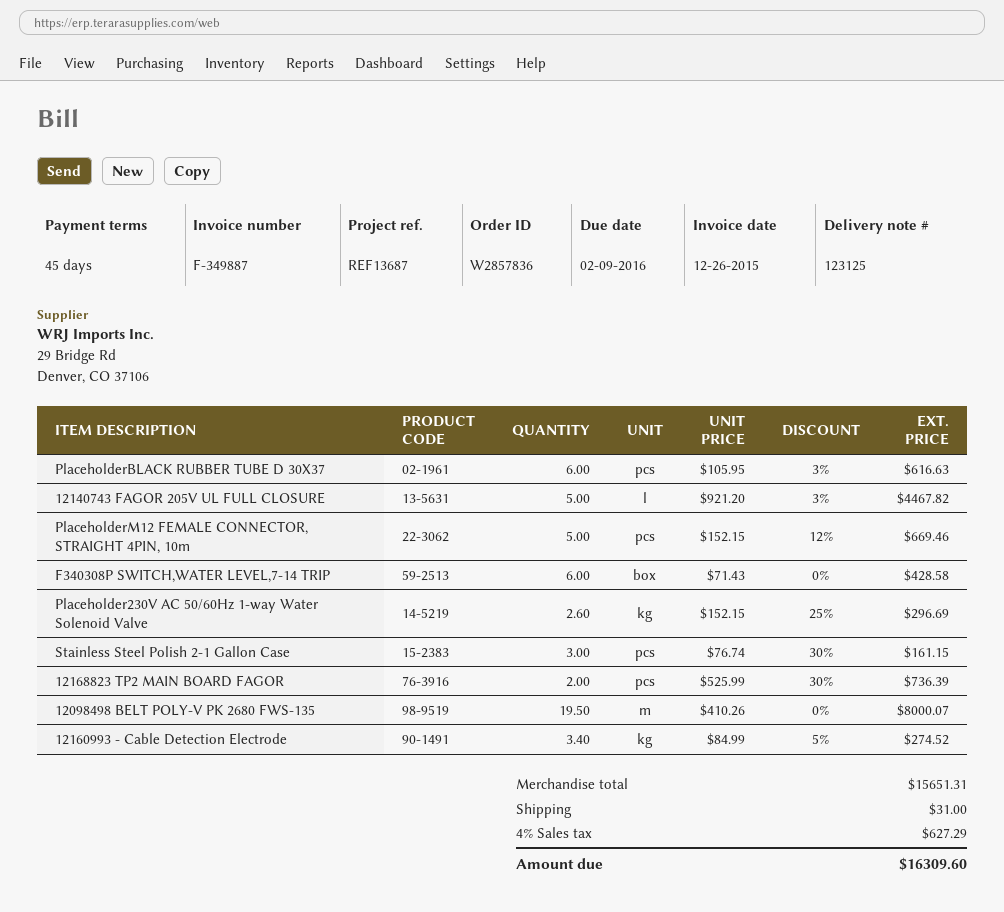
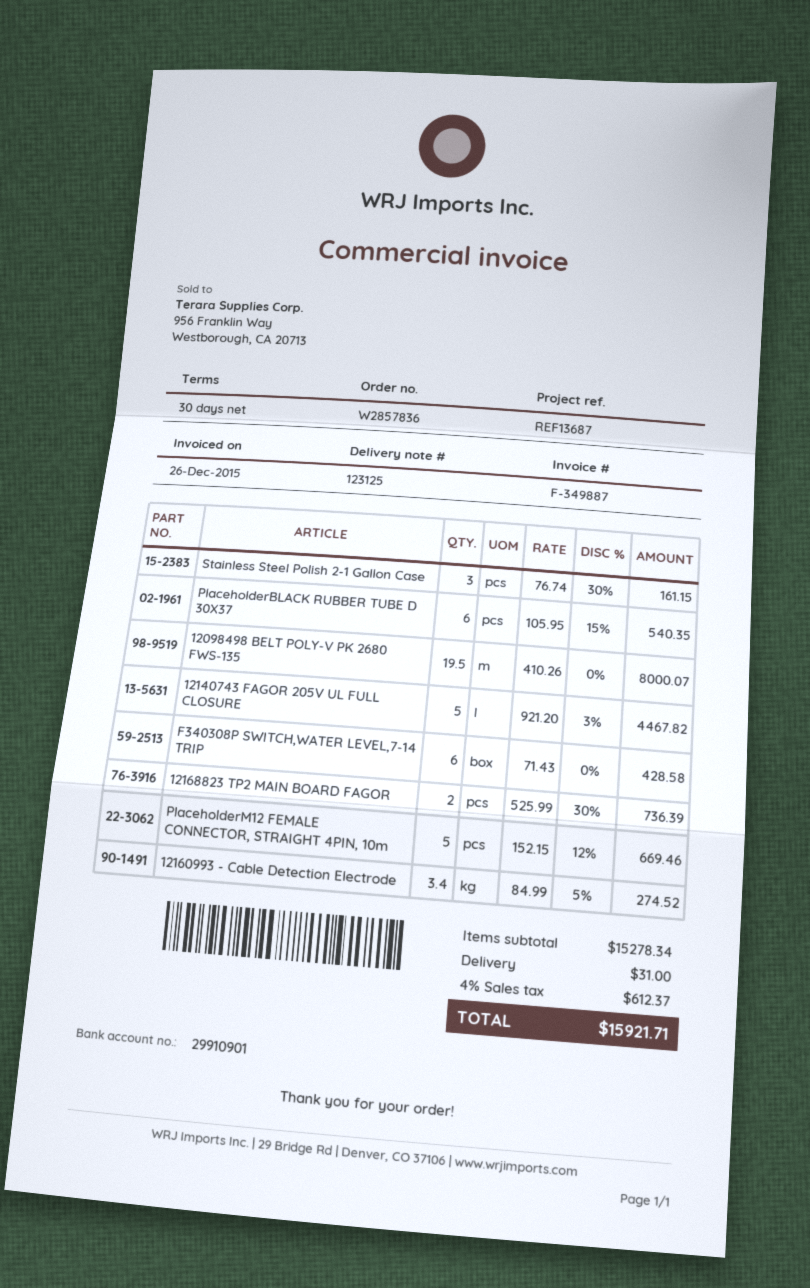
payment terms: 45 days -> 30 days
PlaceholderBLACK RUBBER TUBE D 30X37: 6 x 105.95 - 3% = 616.63 -> 6 x 105.95 - 15% = 540.35
Placeholder230V AC 50/60Hz 1-way Water Solenoid Valve: 2.6 x 152.15 - 25% = 296.69 -> none
subtotal: 15651.31 -> 15278.34
tax: 4% = 627.29 -> 4% = 612.37
total: 16309.60 -> 15921.71

